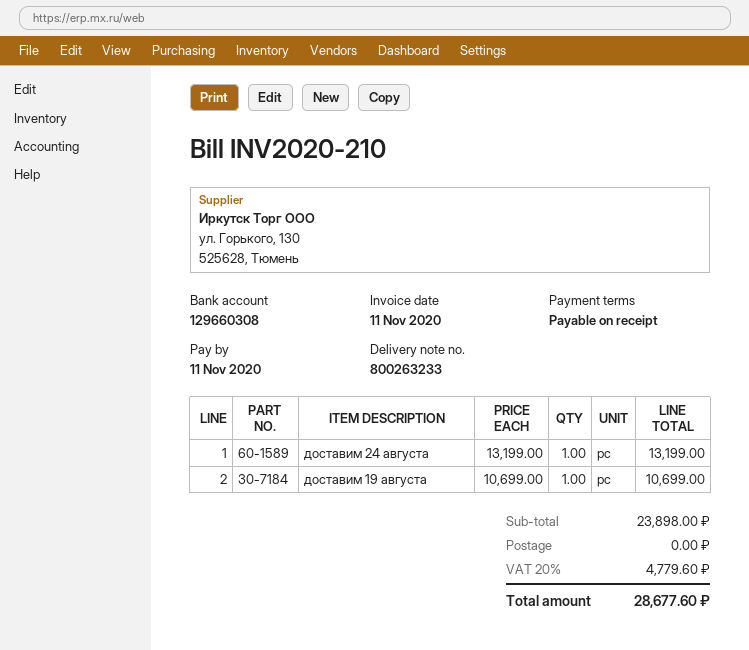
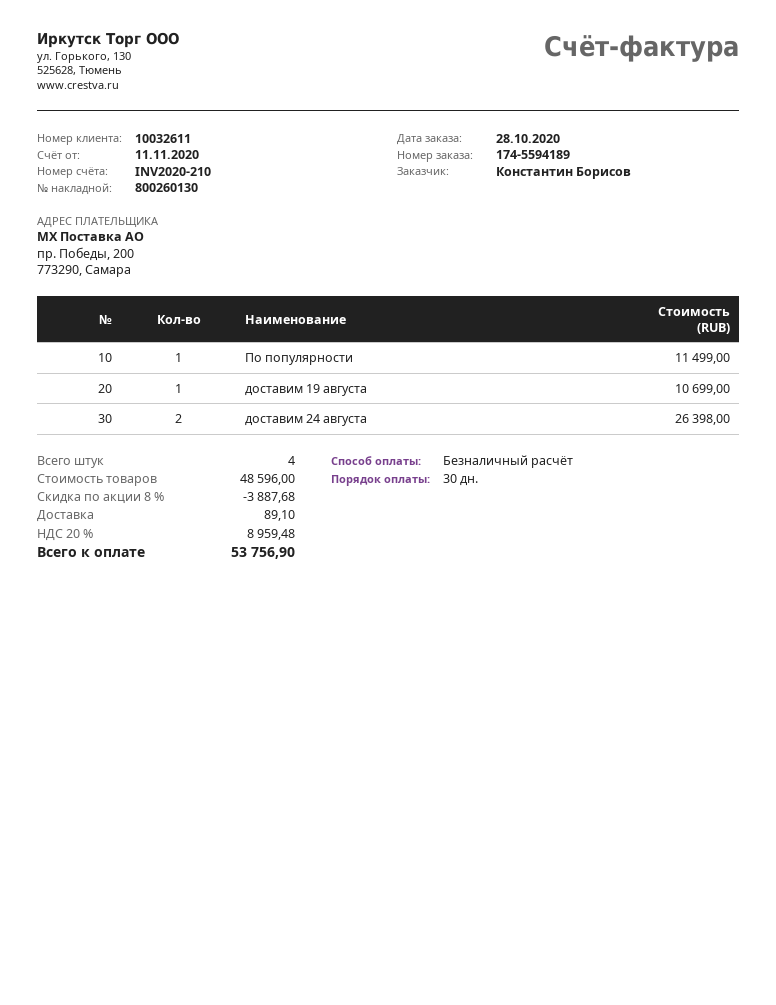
delivery note number: 800263233 -> 800260130
payment terms: on receipt -> 30 days
доставим 24 августа: 1 for 13199.00 -> 2 for 26398.00
По популярности: none -> 1 for 11499.00
subtotal: 23898.00 -> 48596.00
discount: none -> 8% = 3887.68
shipping: 0.00 -> 89.10
tax: 20% = 4779.60 -> 20% = 8959.48
total: 28677.60 -> 53756.90

